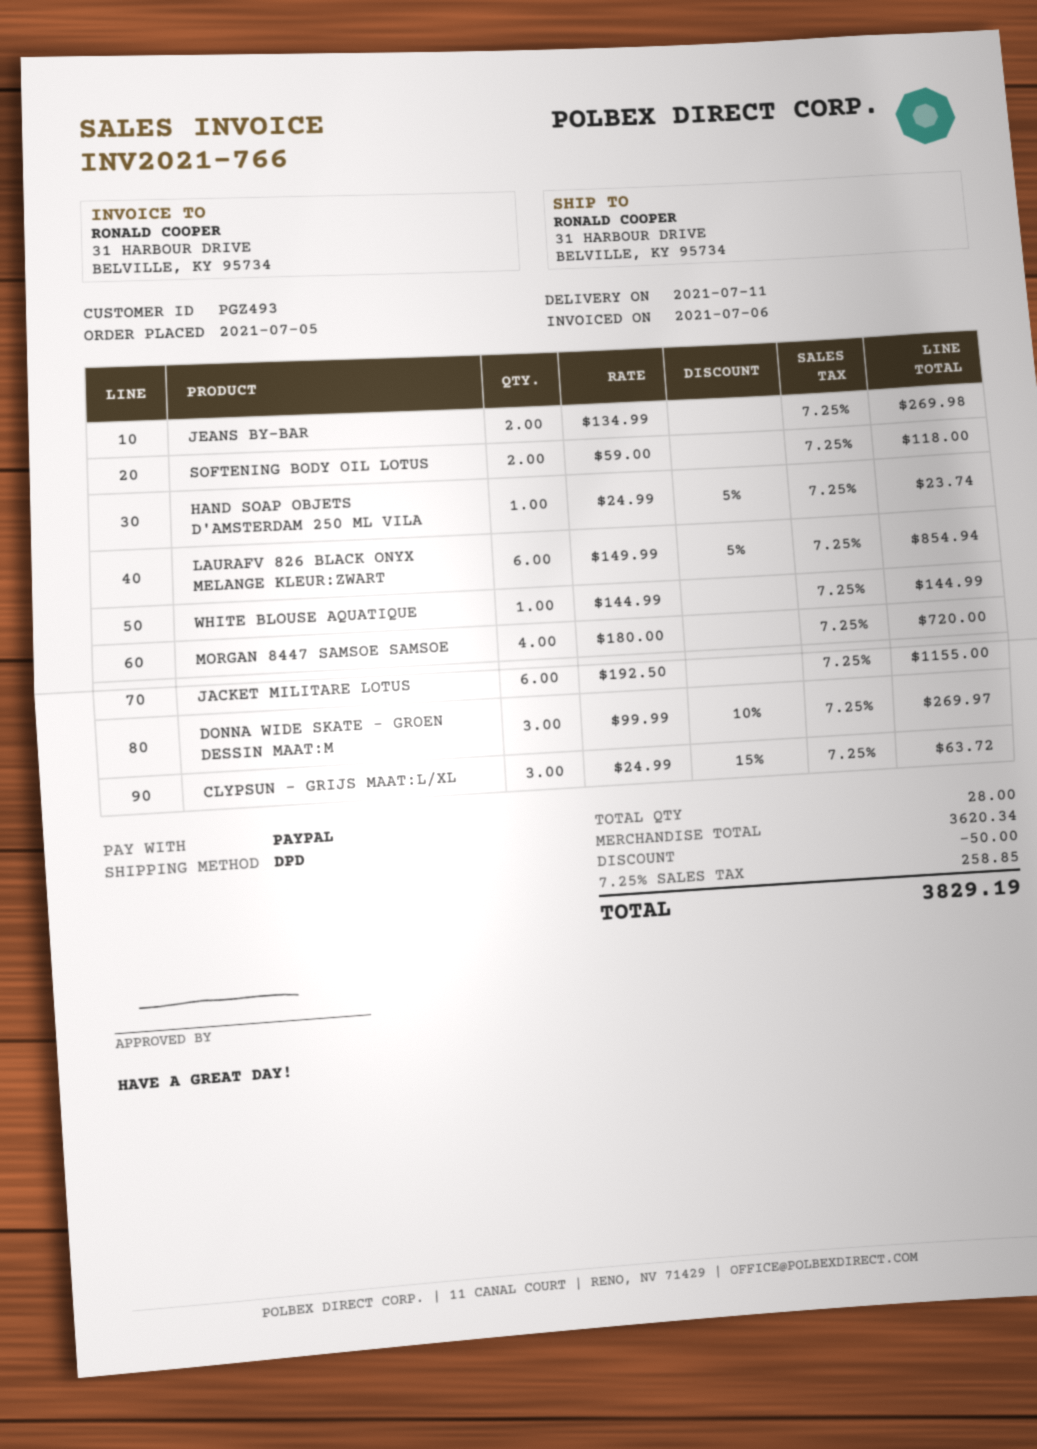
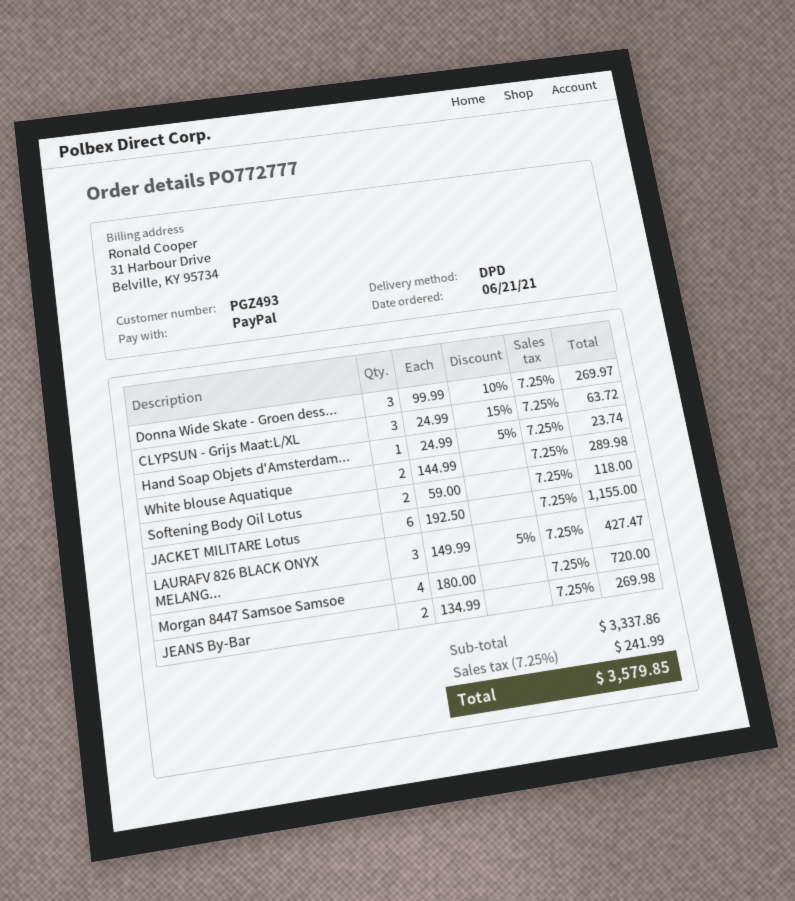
order date: 2021-07-05 -> 2021-06-21
LAURAFV 826 BLACK ONYX MELANGE KLEUR:ZWART: 6 x 149.99 - 5% = 854.94 -> 3 x 149.99 - 5% = 427.47
WHITE BLOUSE AQUATIQUE: 1 x 144.99 = 144.99 -> 2 x 144.99 = 289.98
subtotal: 3620.34 -> 3337.86
discount: 50.00 -> none
tax: 7.25% = 258.85 -> 7.25% = 241.99
total: 3829.19 -> 3579.85

